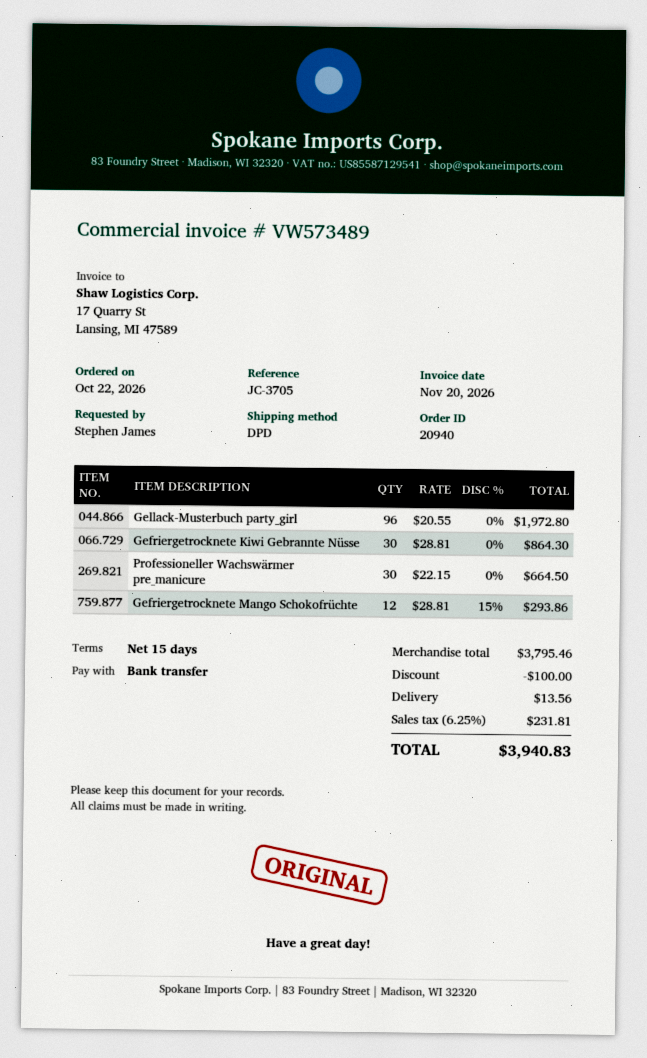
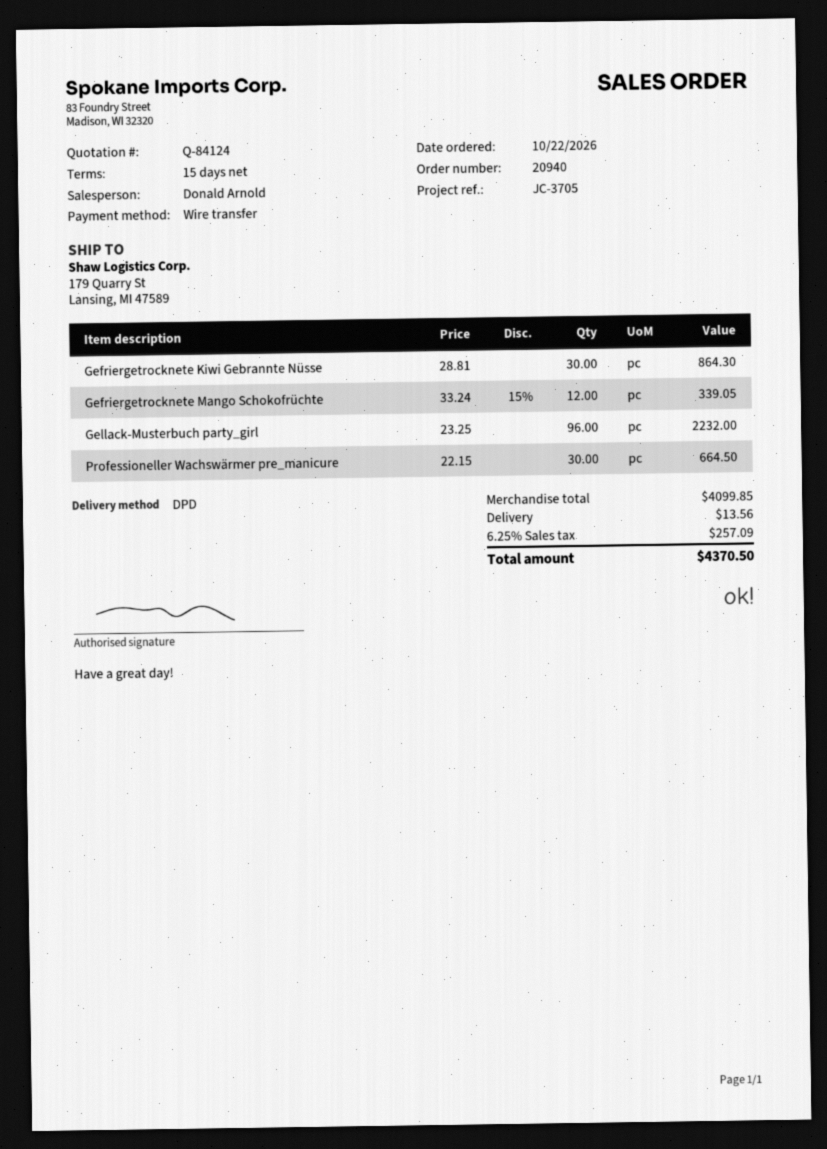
Gellack-Musterbuch party_girl: 96 x 20.55 = 1972.80 -> 96 x 23.25 = 2232.00
Gefriergetrocknete Mango Schokofrüchte: 12 x 28.81 - 15% = 293.86 -> 12 x 33.24 - 15% = 339.05
subtotal: 3795.46 -> 4099.85
discount: 100.00 -> none
tax: 6.25% = 231.81 -> 6.25% = 257.09
total: 3940.83 -> 4370.50

